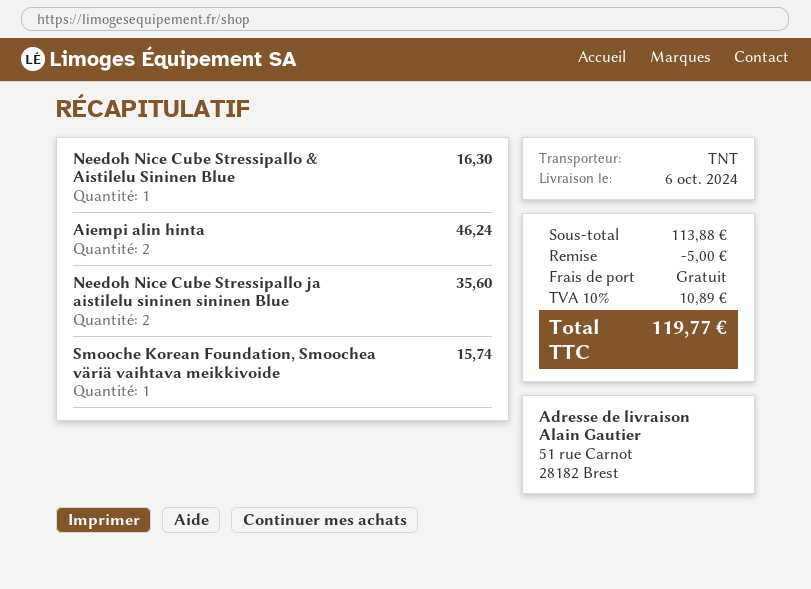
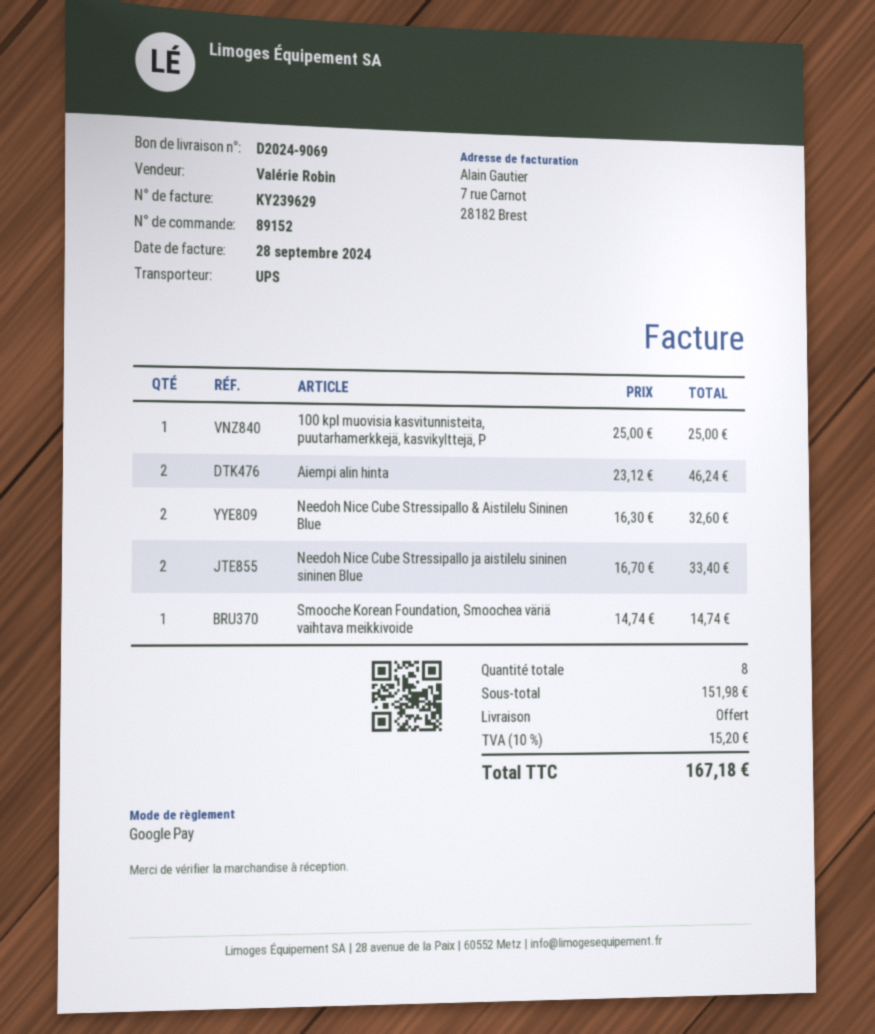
shipping method: TNT -> UPS
Needoh Nice Cube Stressipallo & Aistilelu Sininen Blue: 1 for 16.30 -> 2 for 32.60
Needoh Nice Cube Stressipallo ja aistilelu sininen sininen Blue: 2 for 35.60 -> 2 for 33.40
Smooche Korean Foundation, Smoochea väriä vaihtava meikkivoide: 1 for 15.74 -> 1 for 14.74
100 kpl muovisia kasvitunnisteita, puutarhamerkkejä, kasvikylttejä, P: none -> 1 for 25.00
subtotal: 113.88 -> 151.98
discount: 5.00 -> none
tax: 10% = 10.89 -> 10% = 15.20
total: 119.77 -> 167.18

